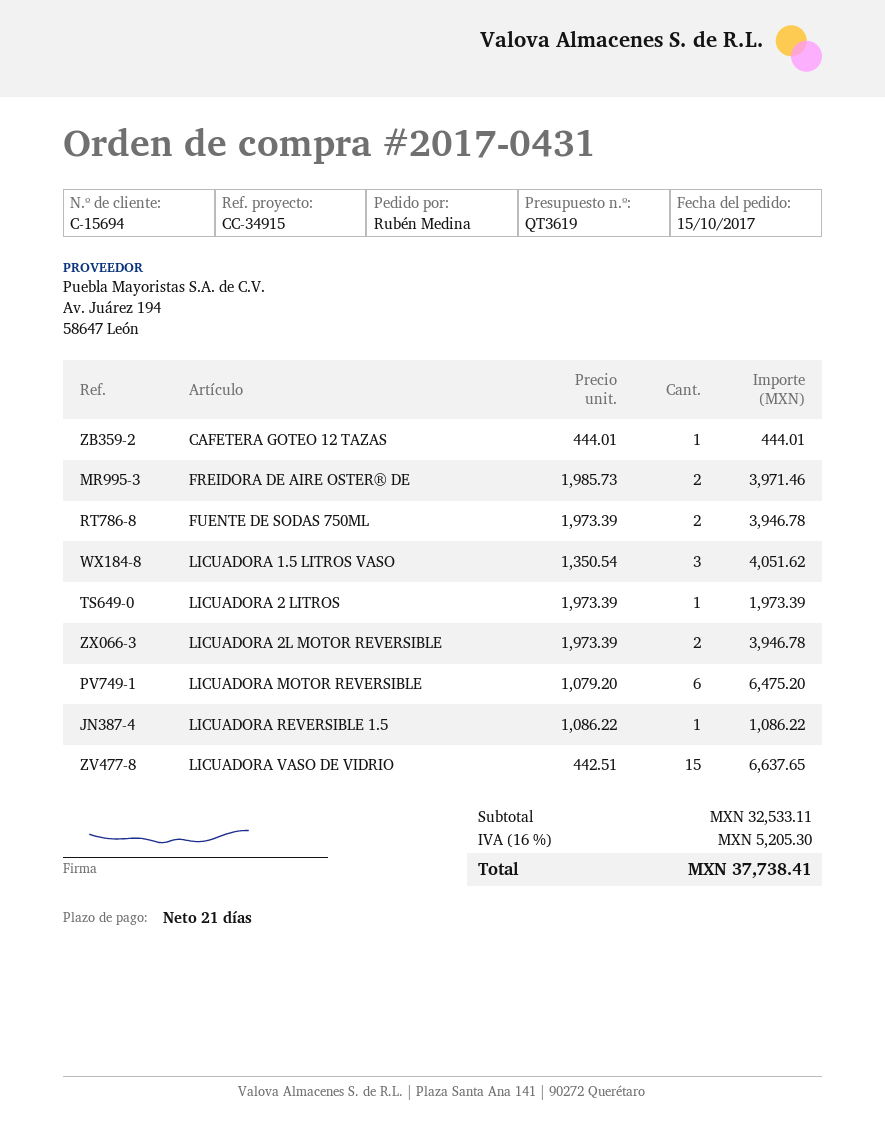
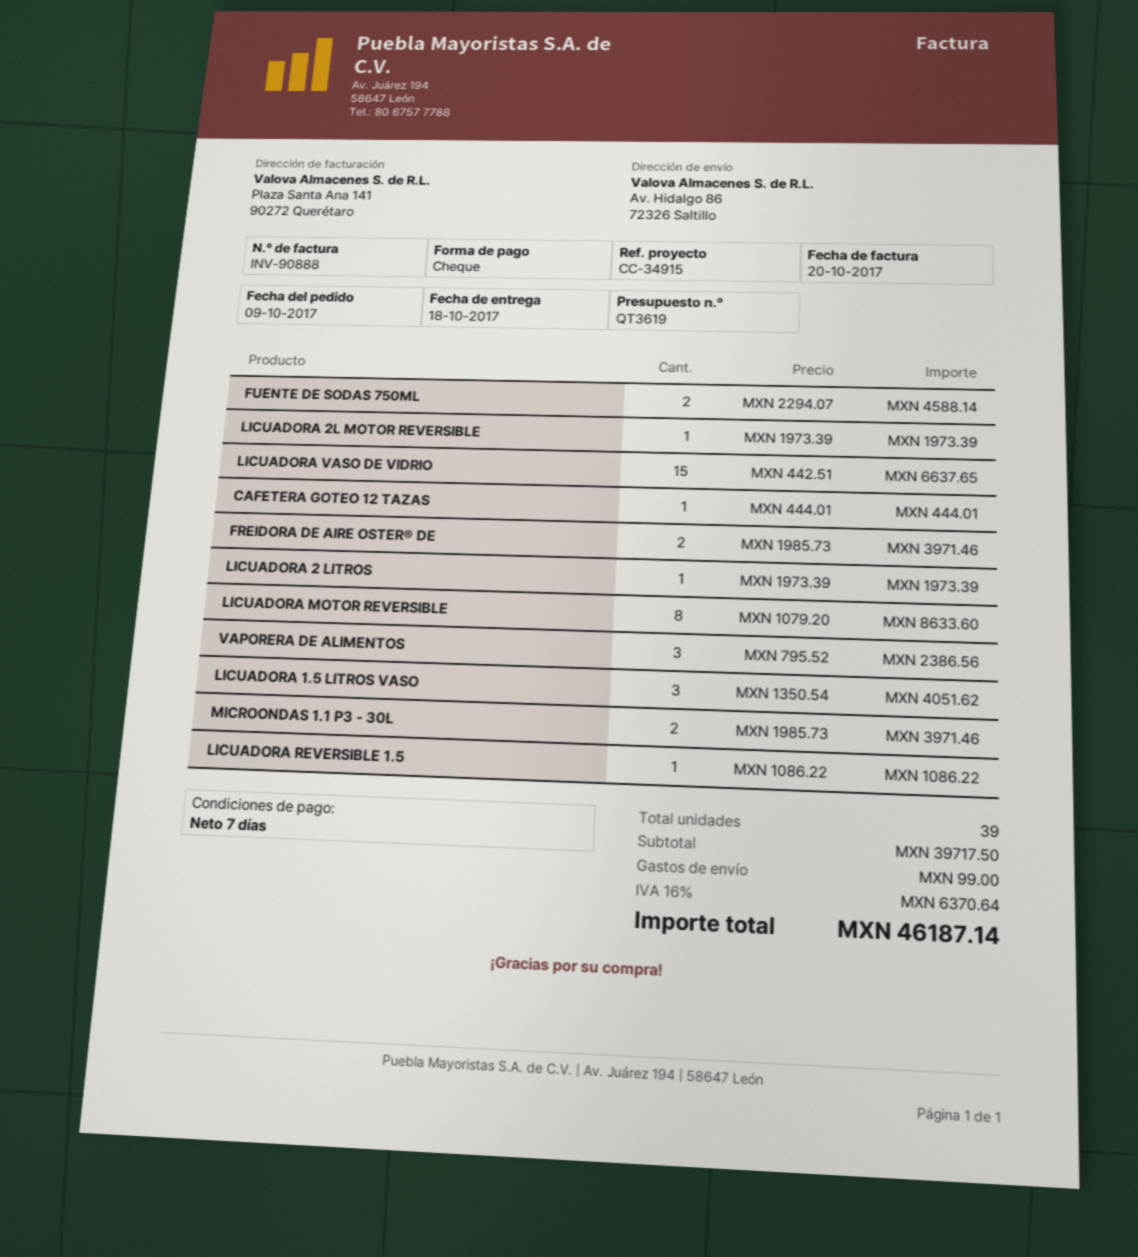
order date: 2017-10-15 -> 2017-10-09
payment terms: 21 days -> 7 days
FUENTE DE SODAS 750ML: 2 x 1973.39 = 3946.78 -> 2 x 2294.07 = 4588.14
LICUADORA 2L MOTOR REVERSIBLE: 2 x 1973.39 = 3946.78 -> 1 x 1973.39 = 1973.39
LICUADORA MOTOR REVERSIBLE: 6 x 1079.20 = 6475.20 -> 8 x 1079.20 = 8633.60
VAPORERA DE ALIMENTOS: none -> 3 x 795.52 = 2386.56
MICROONDAS 1.1 P3 - 30L: none -> 2 x 1985.73 = 3971.46
subtotal: 32533.11 -> 39717.50
shipping: none -> 99.00
tax: 16% = 5205.30 -> 16% = 6370.64
total: 37738.41 -> 46187.14

